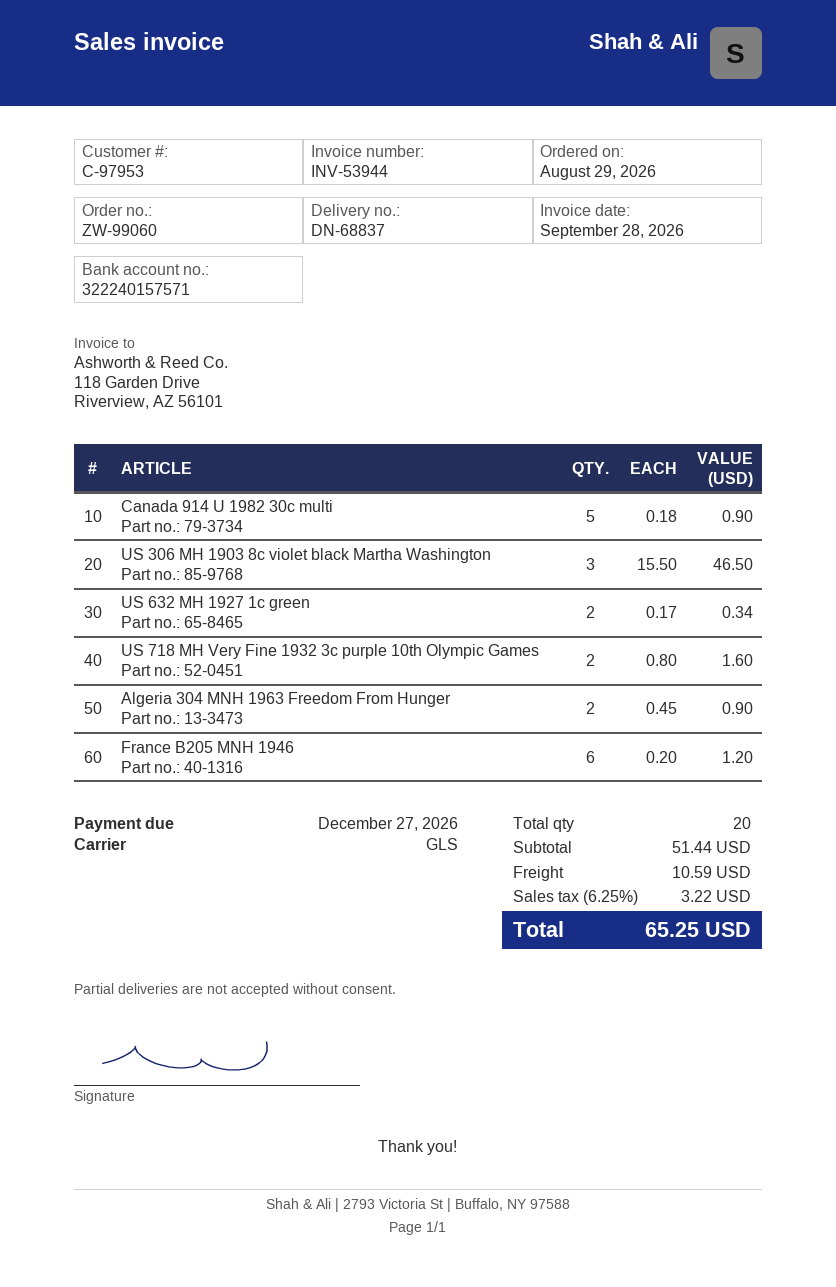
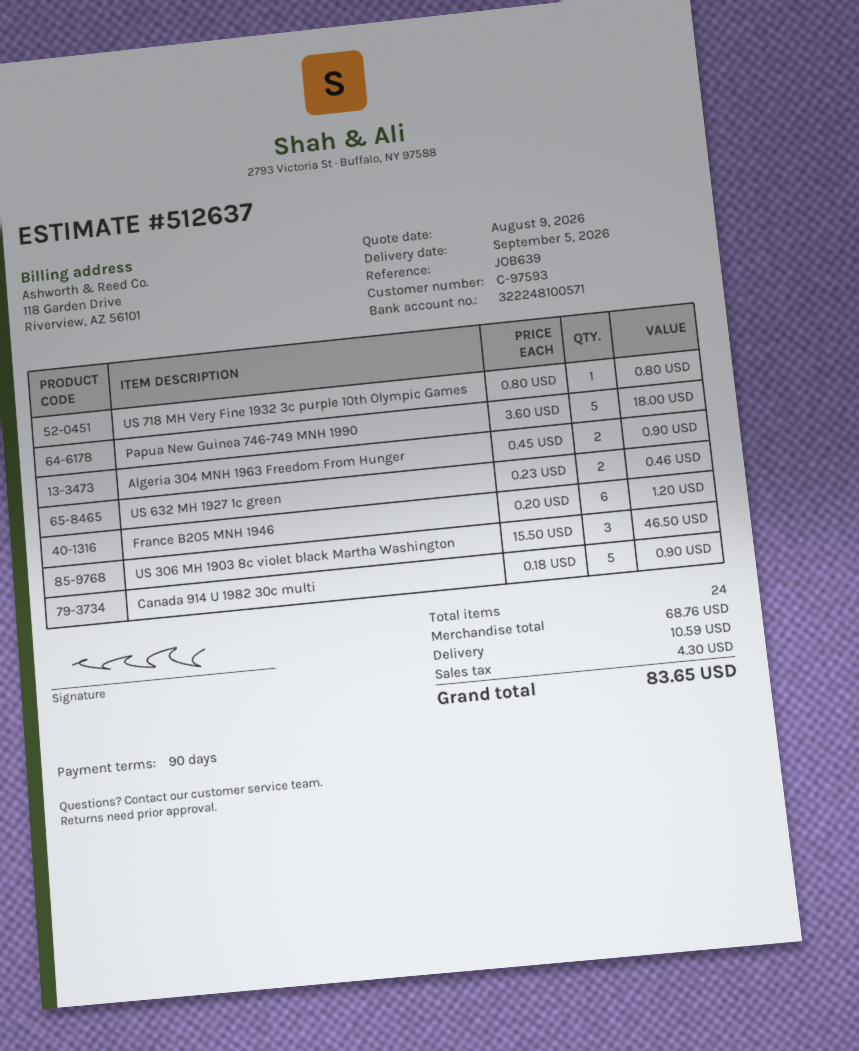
customer number: C-97953 -> C-97593
bank account: 322240157571 -> 322248100571
US 632 MH 1927 1c green: 2 x 0.17 = 0.34 -> 2 x 0.23 = 0.46
US 718 MH Very Fine 1932 3c purple 10th Olympic Games: 2 x 0.80 = 1.60 -> 1 x 0.80 = 0.80
Papua New Guinea 746-749 MNH 1990: none -> 5 x 3.60 = 18.00
total quantity: 20 -> 24
subtotal: 51.44 -> 68.76
tax: 3.22 -> 4.30
total: 65.25 -> 83.65

